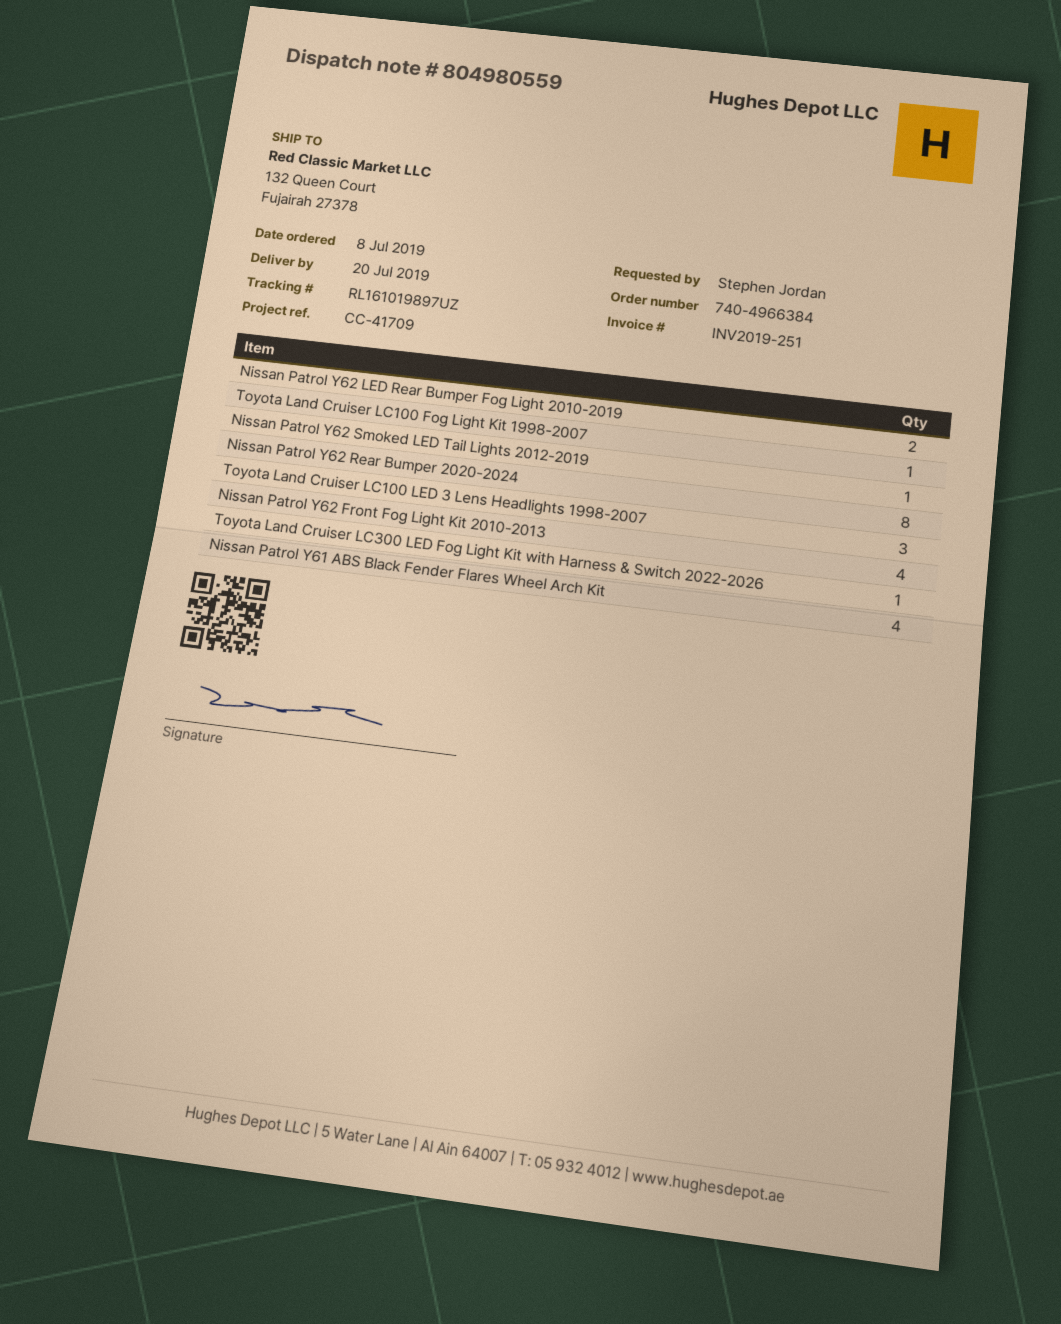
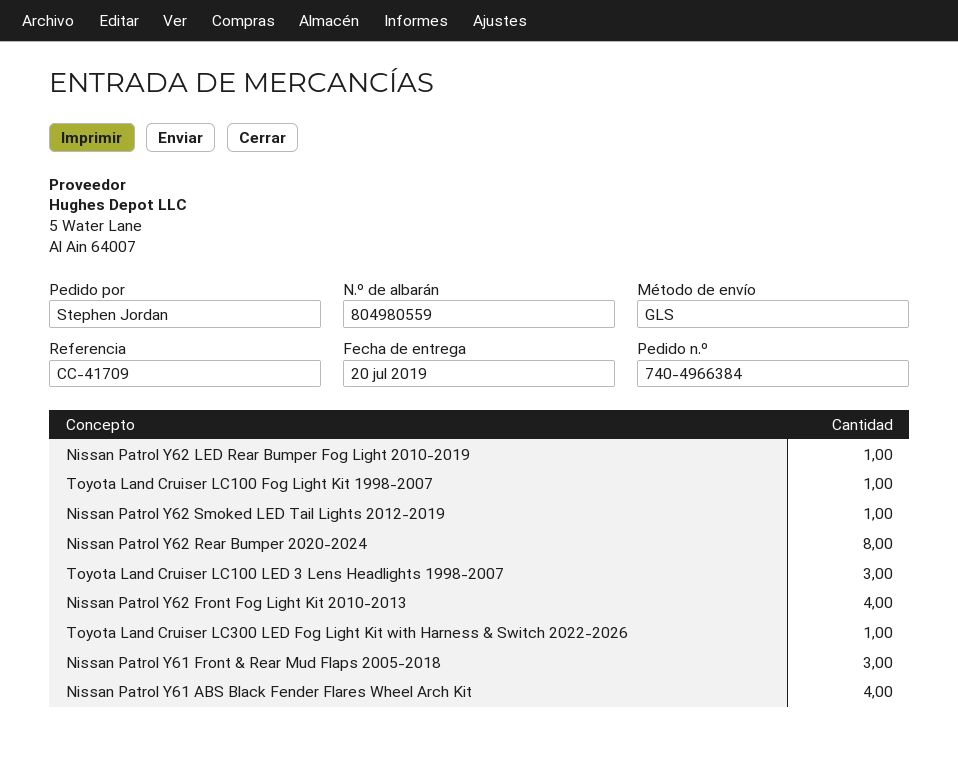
Nissan Patrol Y62 LED Rear Bumper Fog Light 2010-2019: 2 -> 1
Nissan Patrol Y61 Front & Rear Mud Flaps 2005-2018: none -> 3

